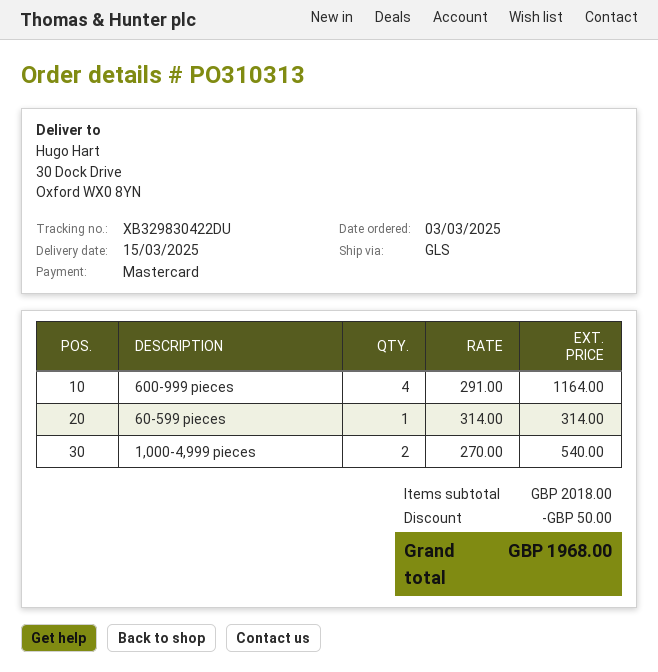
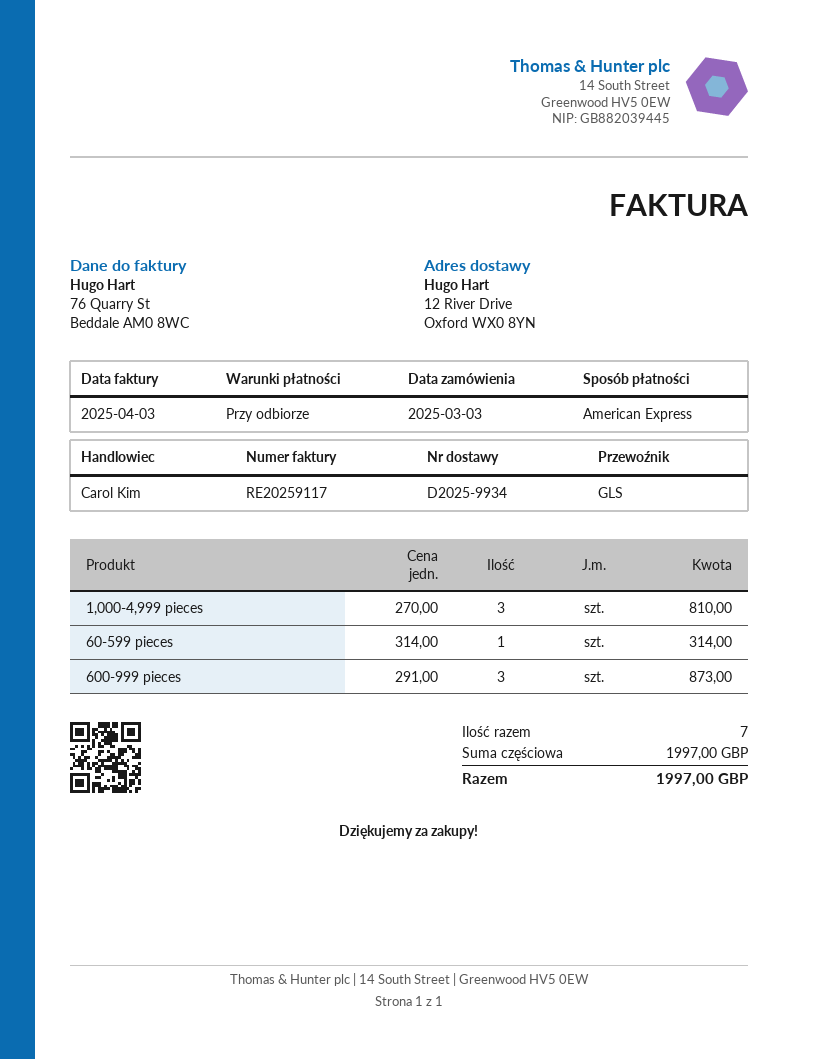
payment method: Mastercard -> American Express
ship to: 30 Dock Drive, Oxford WX0 8YN -> 12 River Drive, Oxford WX0 8YN
600-999 pieces: 4 x 291.00 = 1164.00 -> 3 x 291.00 = 873.00
1,000-4,999 pieces: 2 x 270.00 = 540.00 -> 3 x 270.00 = 810.00
subtotal: 2018.00 -> 1997.00
discount: 50.00 -> none
total: 1968.00 -> 1997.00

